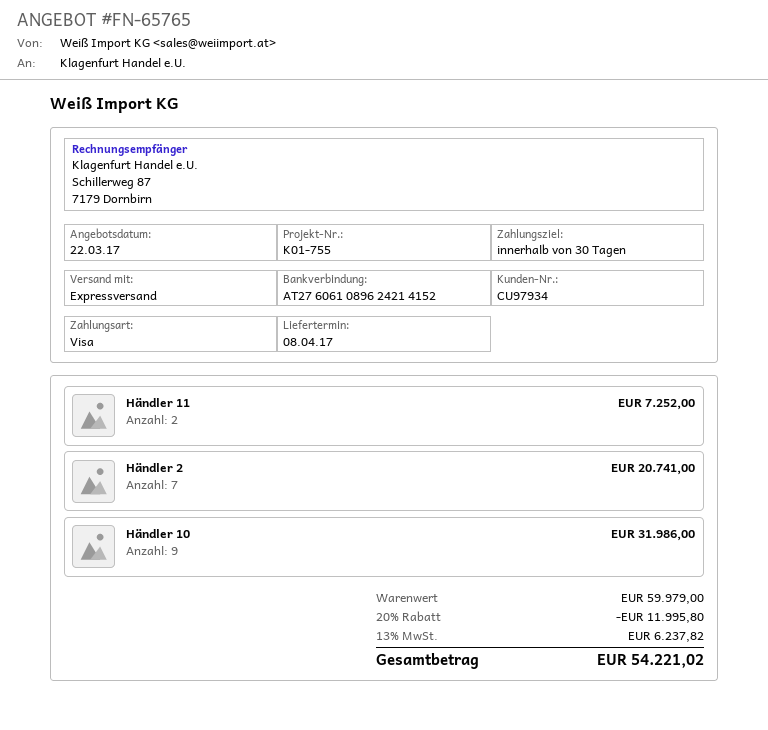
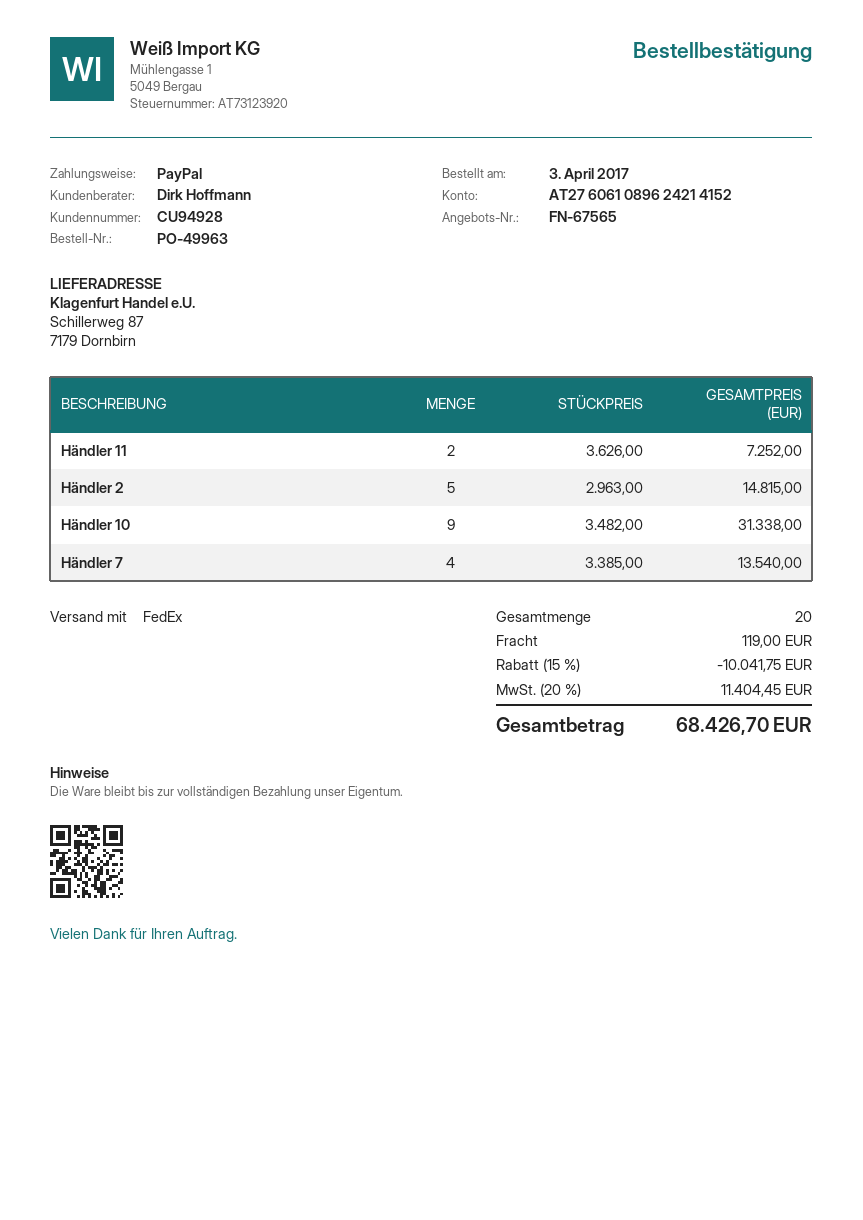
quote number: FN-65765 -> FN-67565
customer number: CU97934 -> CU94928
payment method: Visa -> PayPal
shipping method: express -> FedEx
Händler 2: 7 for 20741.00 -> 5 for 14815.00
Händler 10: 9 for 31986.00 -> 9 for 31338.00
Händler 7: none -> 4 for 13540.00
discount: 20% = 11995.80 -> 15% = 10041.75
shipping: none -> 119.00
tax: 13% = 6237.82 -> 20% = 11404.45
total: 54221.02 -> 68426.70

